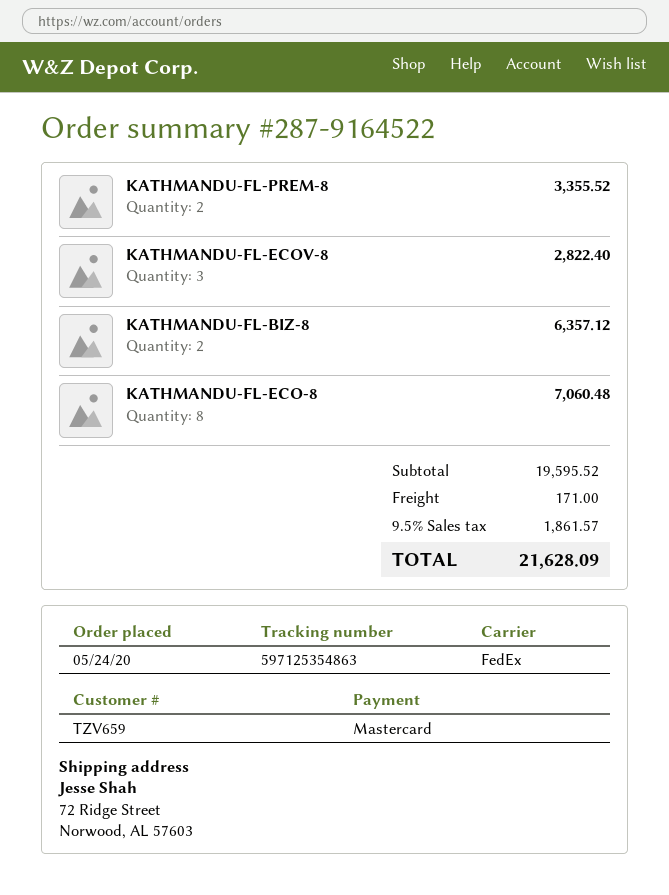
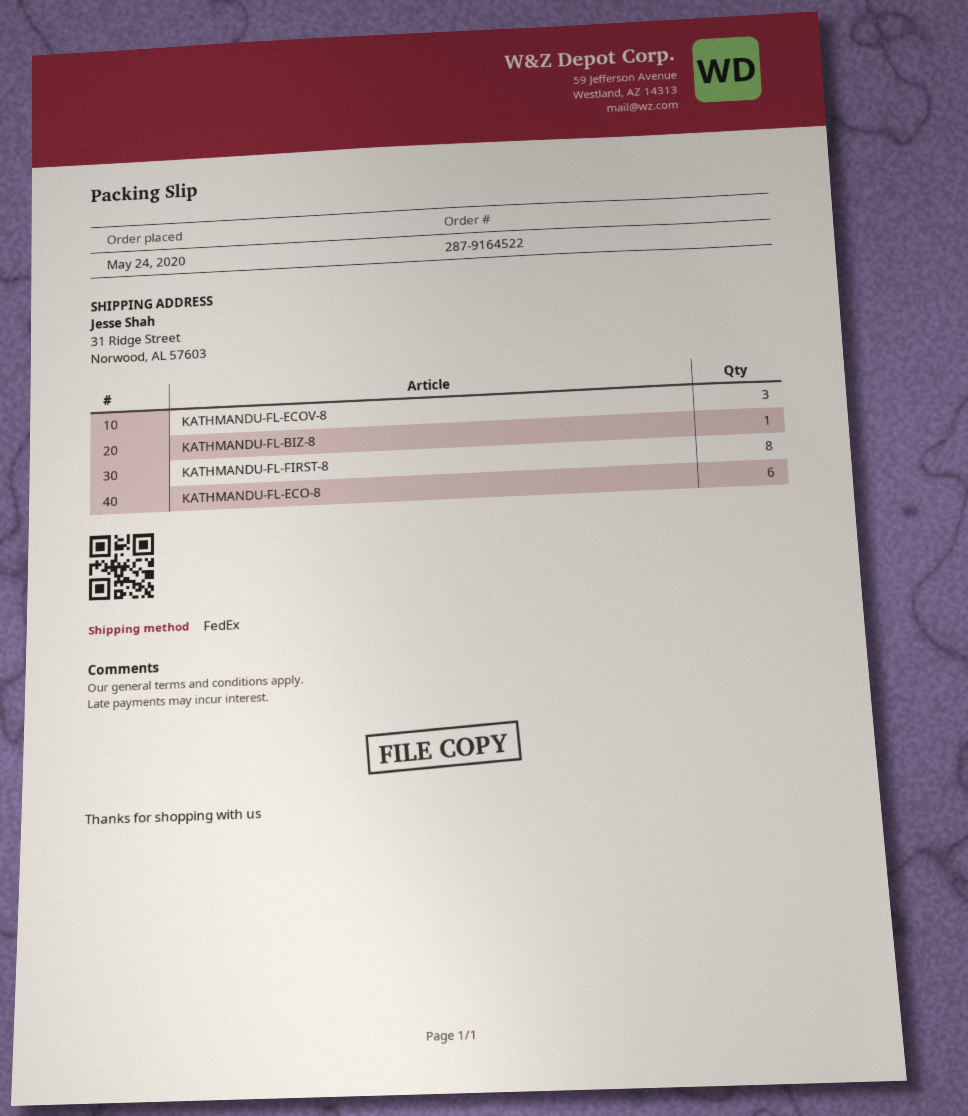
ship to: 72 Ridge Street, Norwood, AL 57603 -> 31 Ridge Street, Norwood, AL 57603
KATHMANDU-FL-PREM-8: 2 -> none
KATHMANDU-FL-BIZ-8: 2 -> 1
KATHMANDU-FL-ECO-8: 8 -> 6
KATHMANDU-FL-FIRST-8: none -> 8

